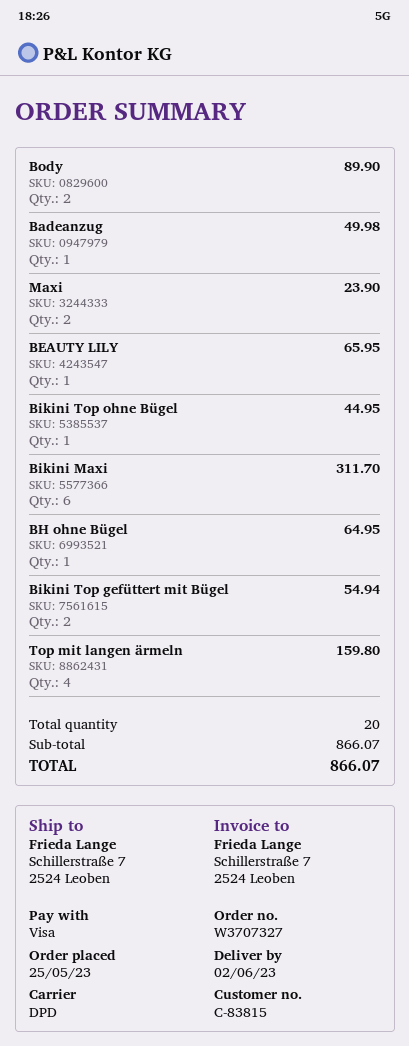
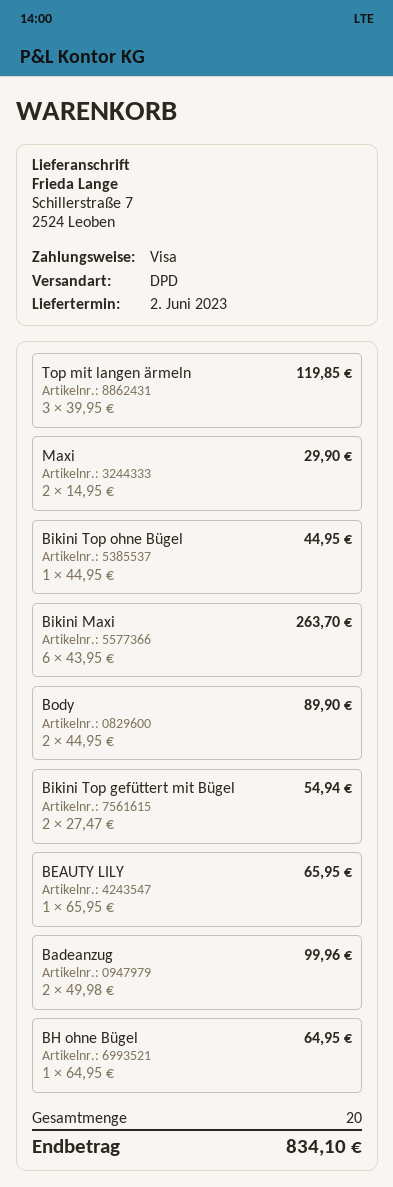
Badeanzug: 1 for 49.98 -> 2 for 99.96
Maxi: 2 for 23.90 -> 2 for 29.90
Bikini Maxi: 6 for 311.70 -> 6 for 263.70
Top mit langen ärmeln: 4 for 159.80 -> 3 for 119.85
total: 866.07 -> 834.10

